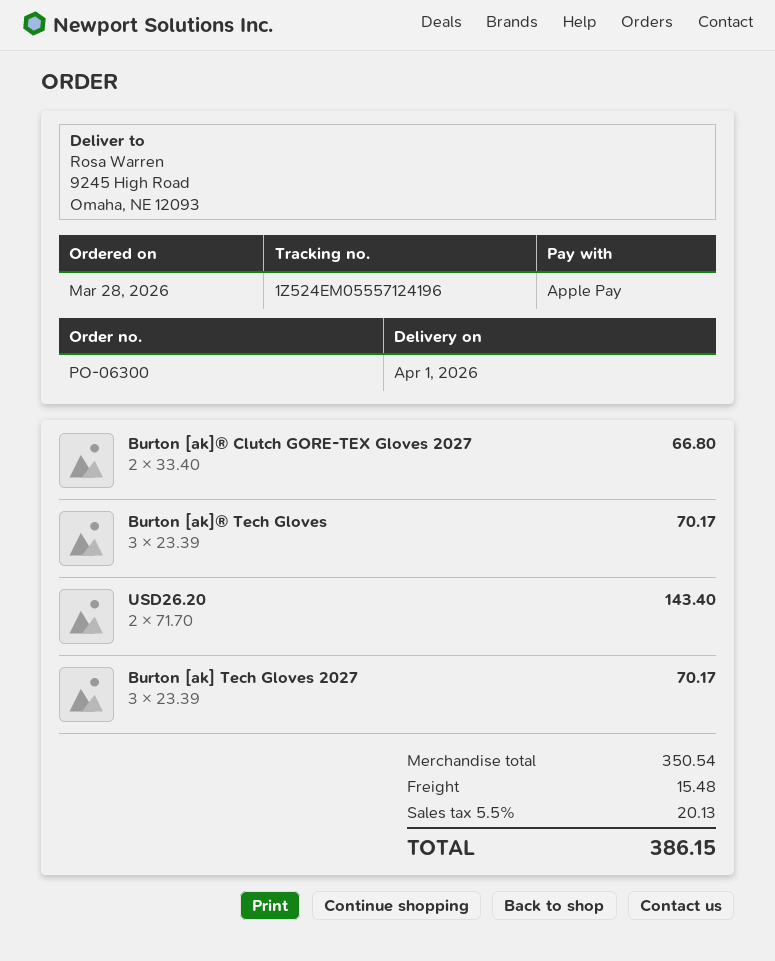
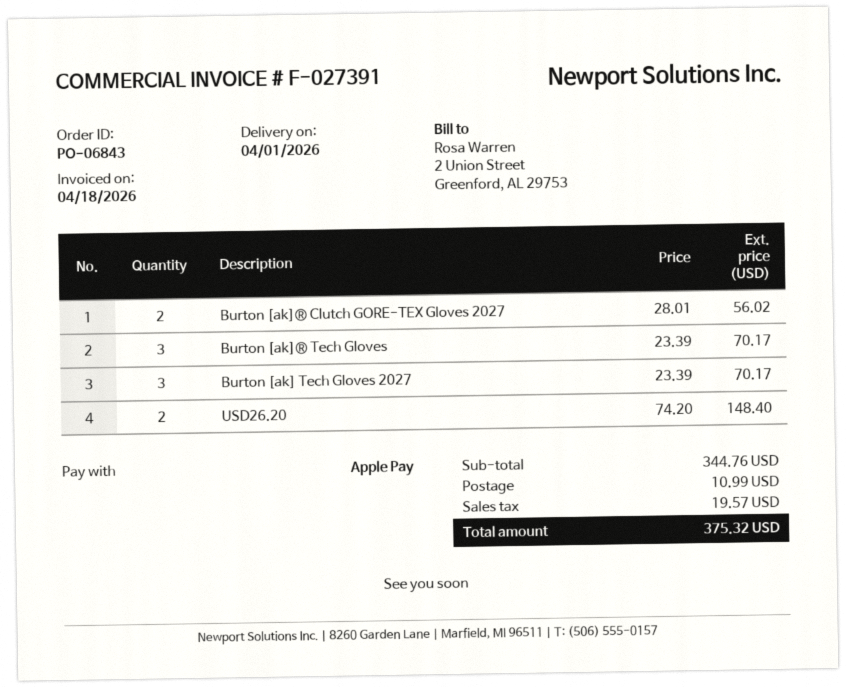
order number: PO-06300 -> PO-06843
Burton [ak]® Clutch GORE-TEX Gloves 2027: 2 x 33.40 = 66.80 -> 2 x 28.01 = 56.02
USD26.20: 2 x 71.70 = 143.40 -> 2 x 74.20 = 148.40
subtotal: 350.54 -> 344.76
shipping: 15.48 -> 10.99
tax: 20.13 -> 19.57
total: 386.15 -> 375.32

